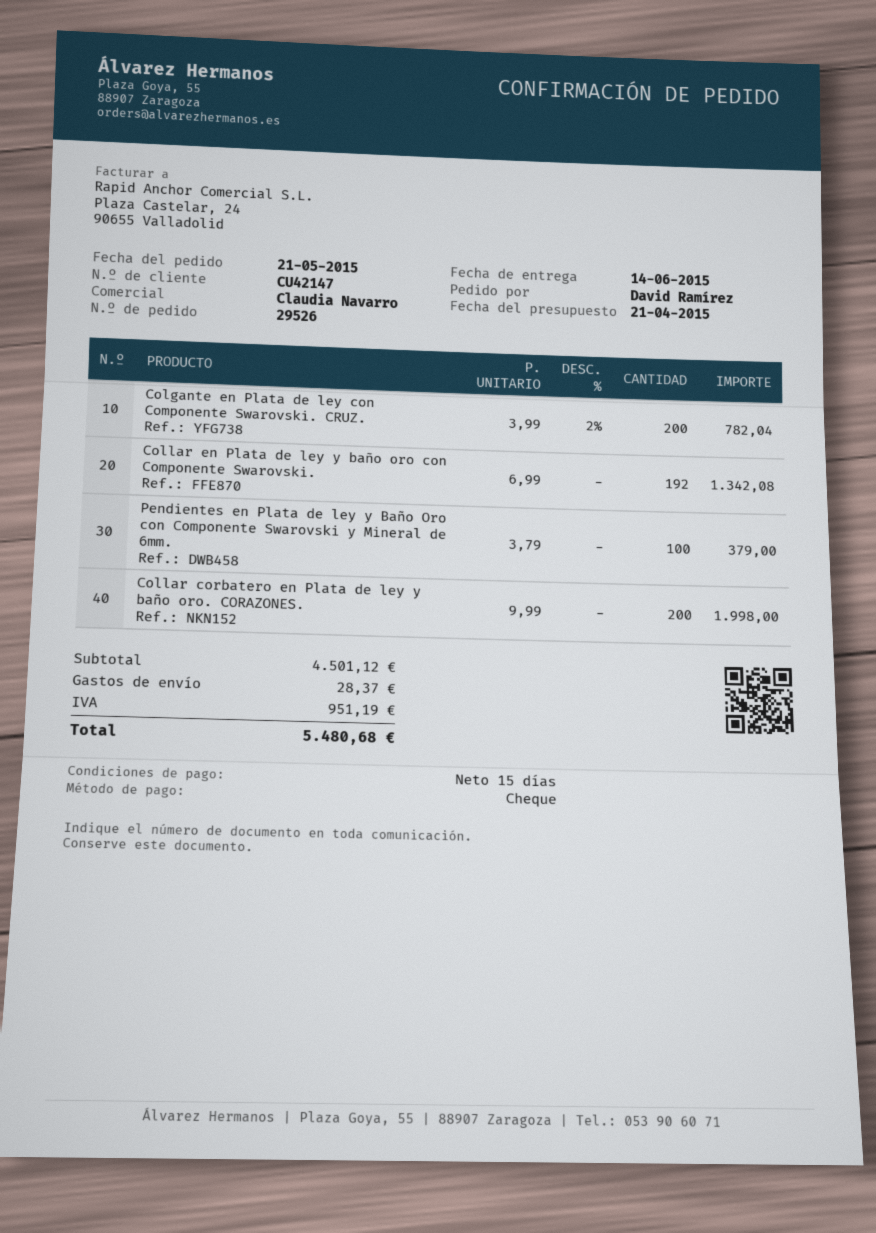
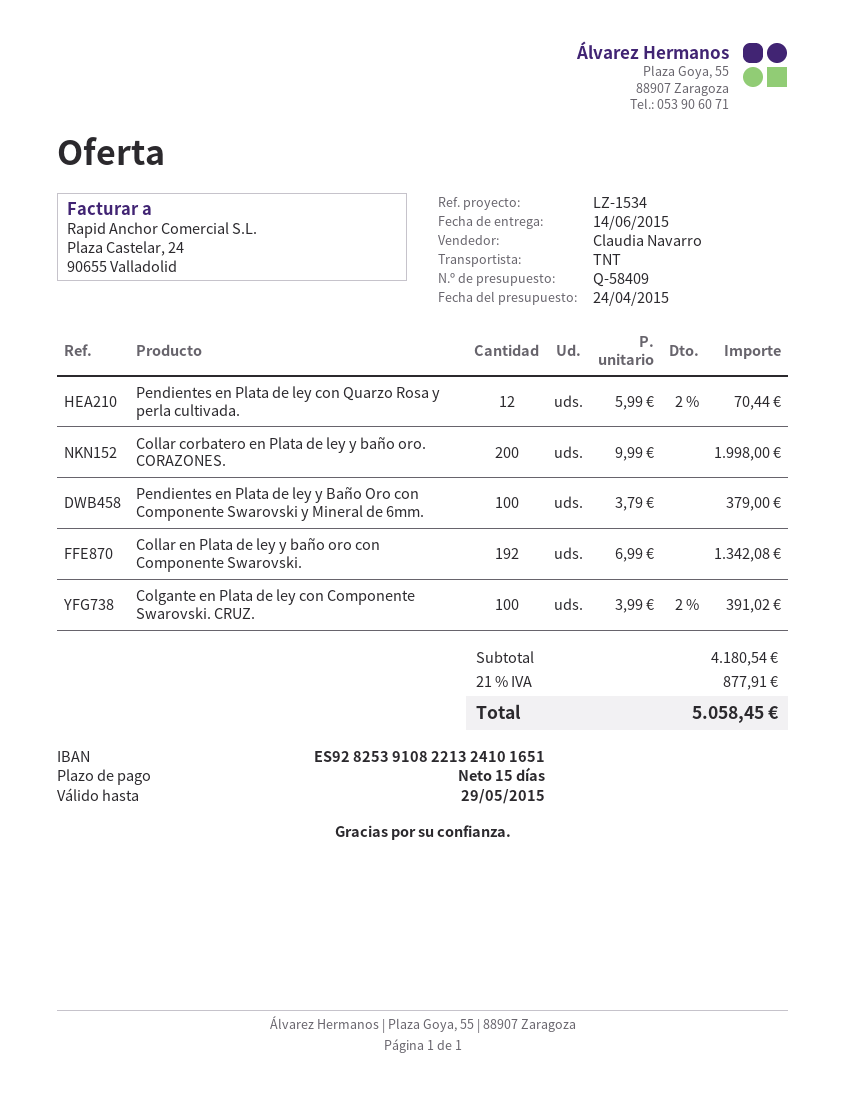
quote date: 2015-04-21 -> 2015-04-24
Colgante en Plata de ley con Componente Swarovski. CRUZ.: 200 x 3.99 - 2% = 782.04 -> 100 x 3.99 - 2% = 391.02
Pendientes en Plata de ley con Quarzo Rosa y perla cultivada.: none -> 12 x 5.99 - 2% = 70.44
subtotal: 4501.12 -> 4180.54
shipping: 28.37 -> none
tax: 951.19 -> 877.91
total: 5480.68 -> 5058.45

